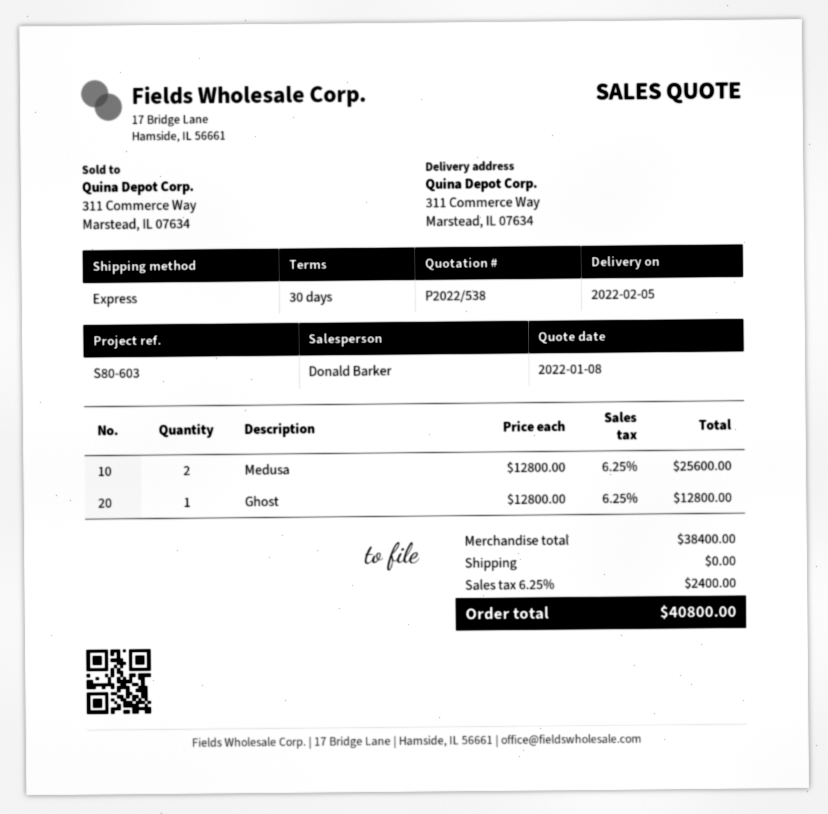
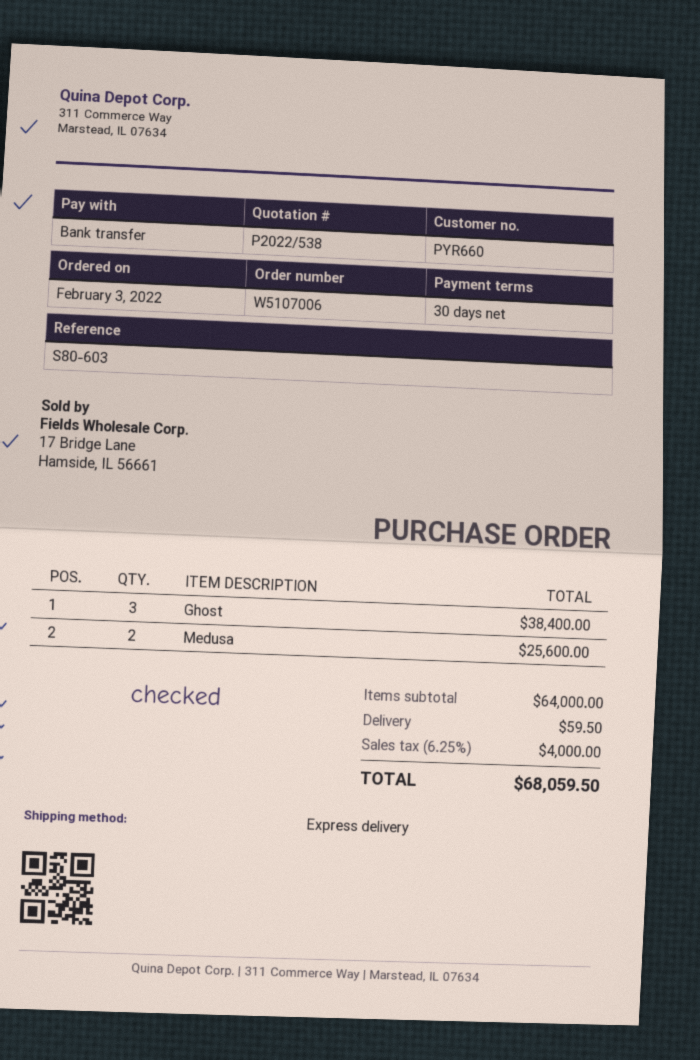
Ghost: 1 for 12800.00 -> 3 for 38400.00
subtotal: 38400.00 -> 64000.00
shipping: 0.00 -> 59.50
tax: 6.25% = 2400.00 -> 6.25% = 4000.00
total: 40800.00 -> 68059.50

